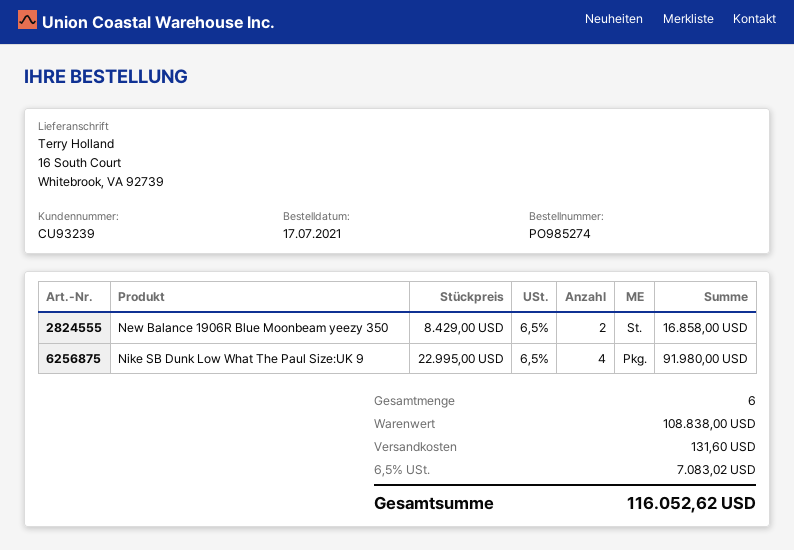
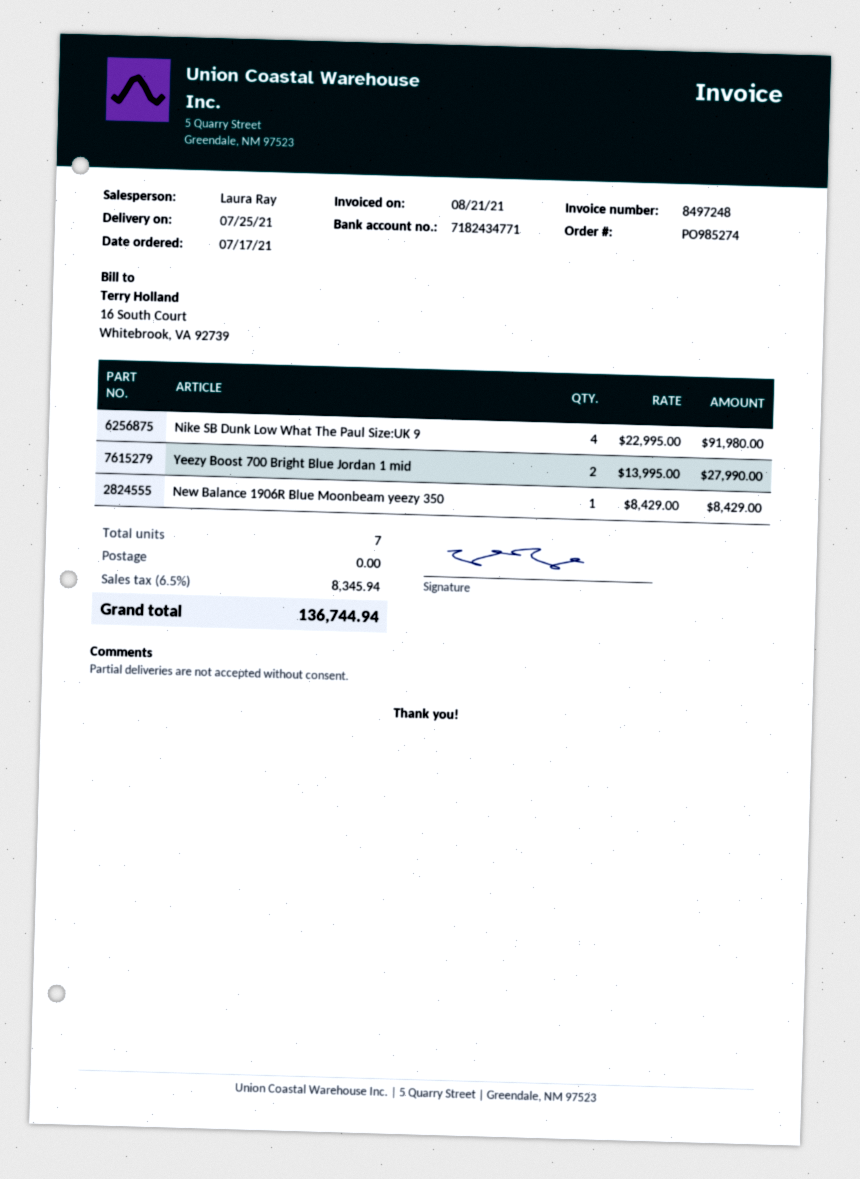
New Balance 1906R Blue Moonbeam yeezy 350: 2 x 8429.00 = 16858.00 -> 1 x 8429.00 = 8429.00
Yeezy Boost 700 Bright Blue Jordan 1 mid: none -> 2 x 13995.00 = 27990.00
total quantity: 6 -> 7
shipping: 131.60 -> 0.00
tax: 6.5% = 7083.02 -> 6.5% = 8345.94
total: 116052.62 -> 136744.94

